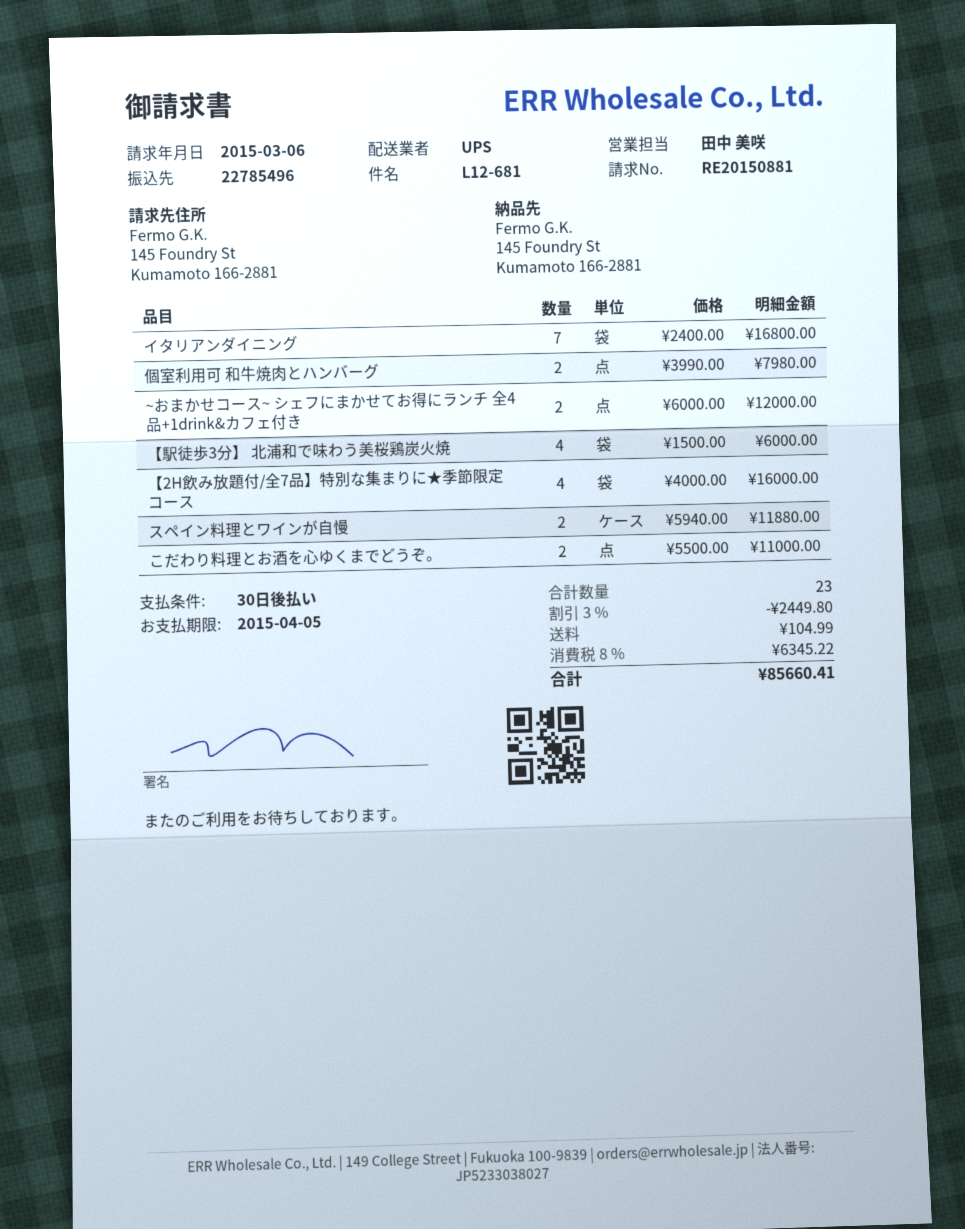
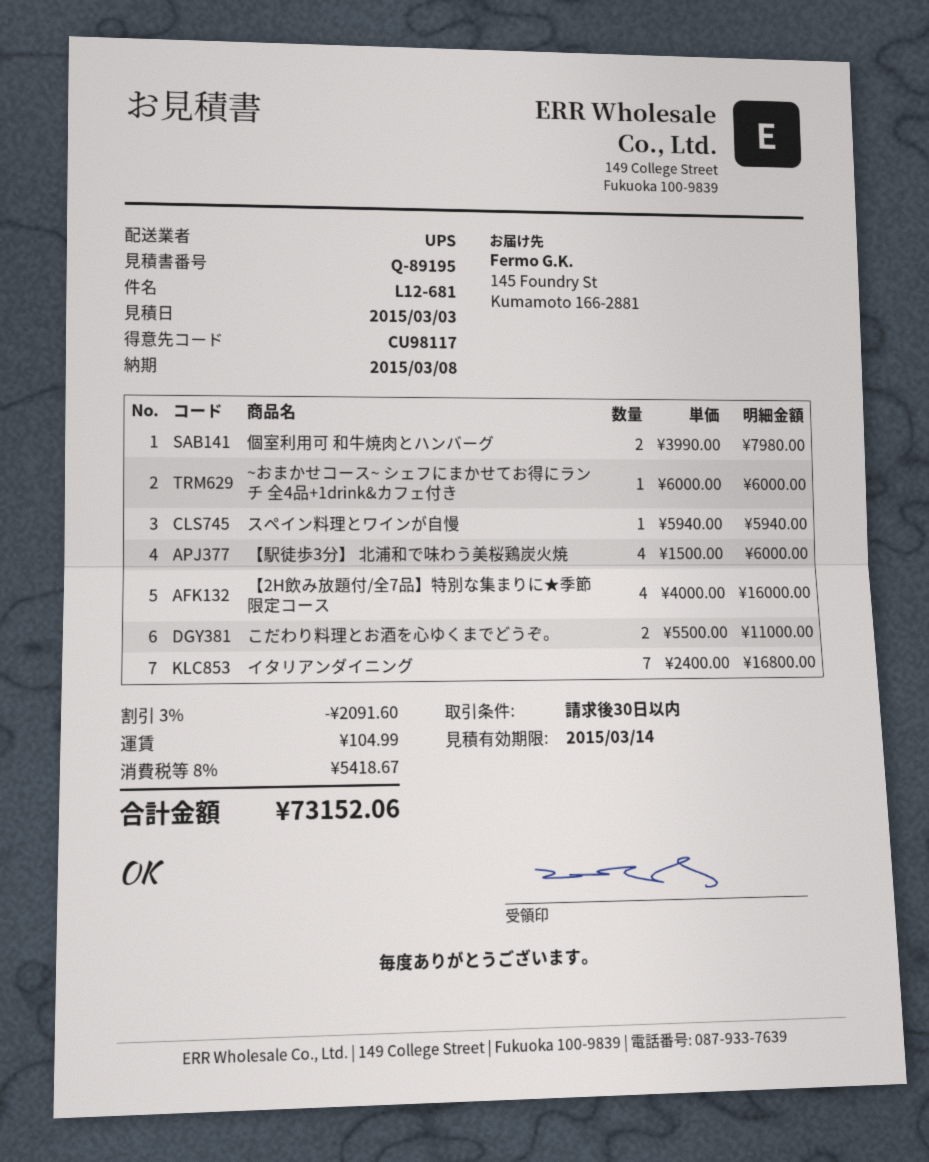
~おまかせコース~ シェフにまかせてお得にランチ 全4品+1drink&カフェ付き: 2 x 6000.00 = 12000.00 -> 1 x 6000.00 = 6000.00
スペイン料理とワインが自慢: 2 x 5940.00 = 11880.00 -> 1 x 5940.00 = 5940.00
discount: 3% = 2449.80 -> 3% = 2091.60
tax: 8% = 6345.22 -> 8% = 5418.67
total: 85660.41 -> 73152.06

